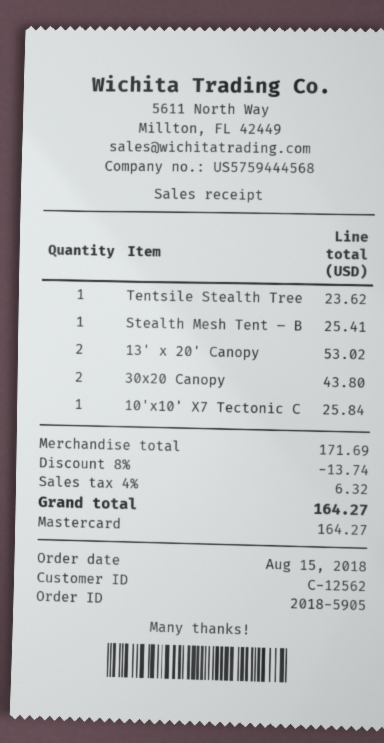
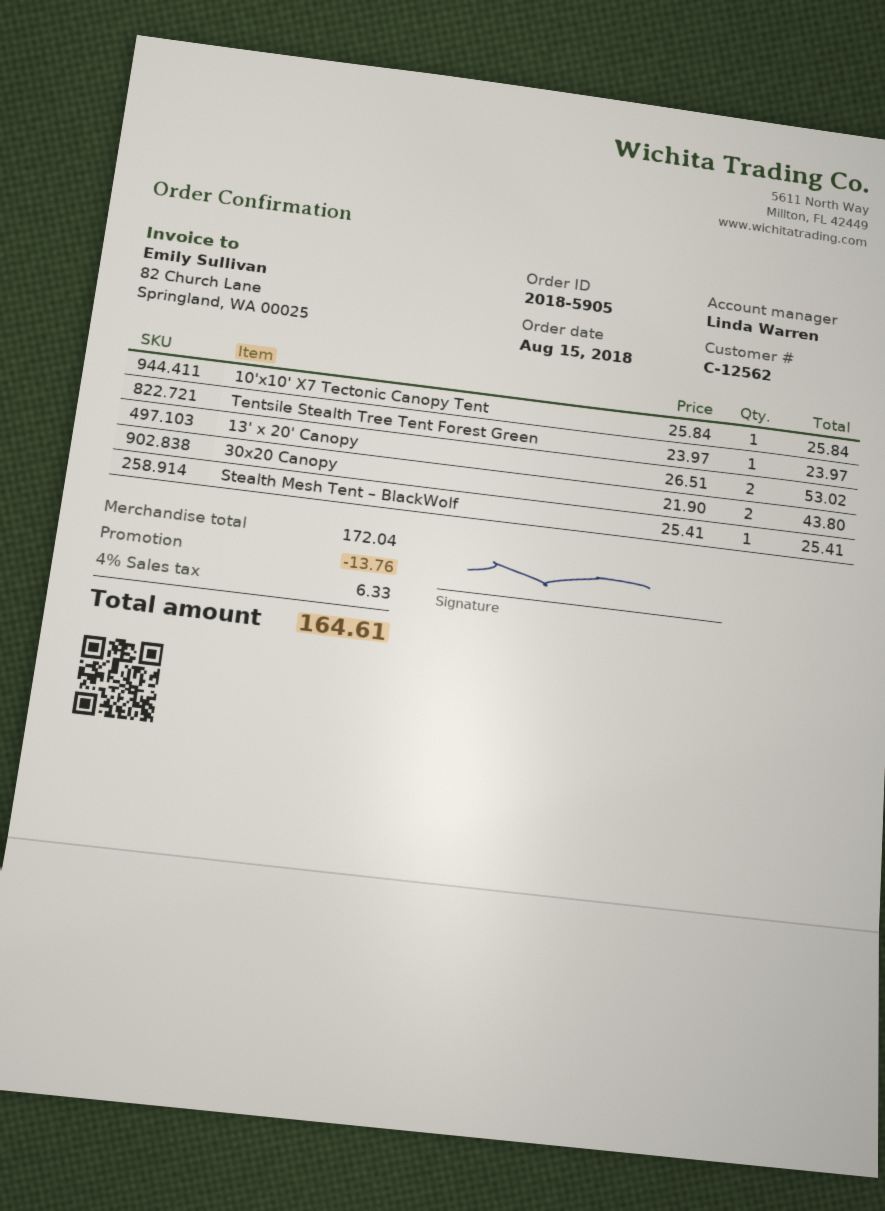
Tentsile Stealth Tree: 1 for 23.62 -> 1 for 23.97
subtotal: 171.69 -> 172.04
discount: 13.74 -> 13.76
tax: 4% = 6.32 -> 4% = 6.33
total: 164.27 -> 164.61

